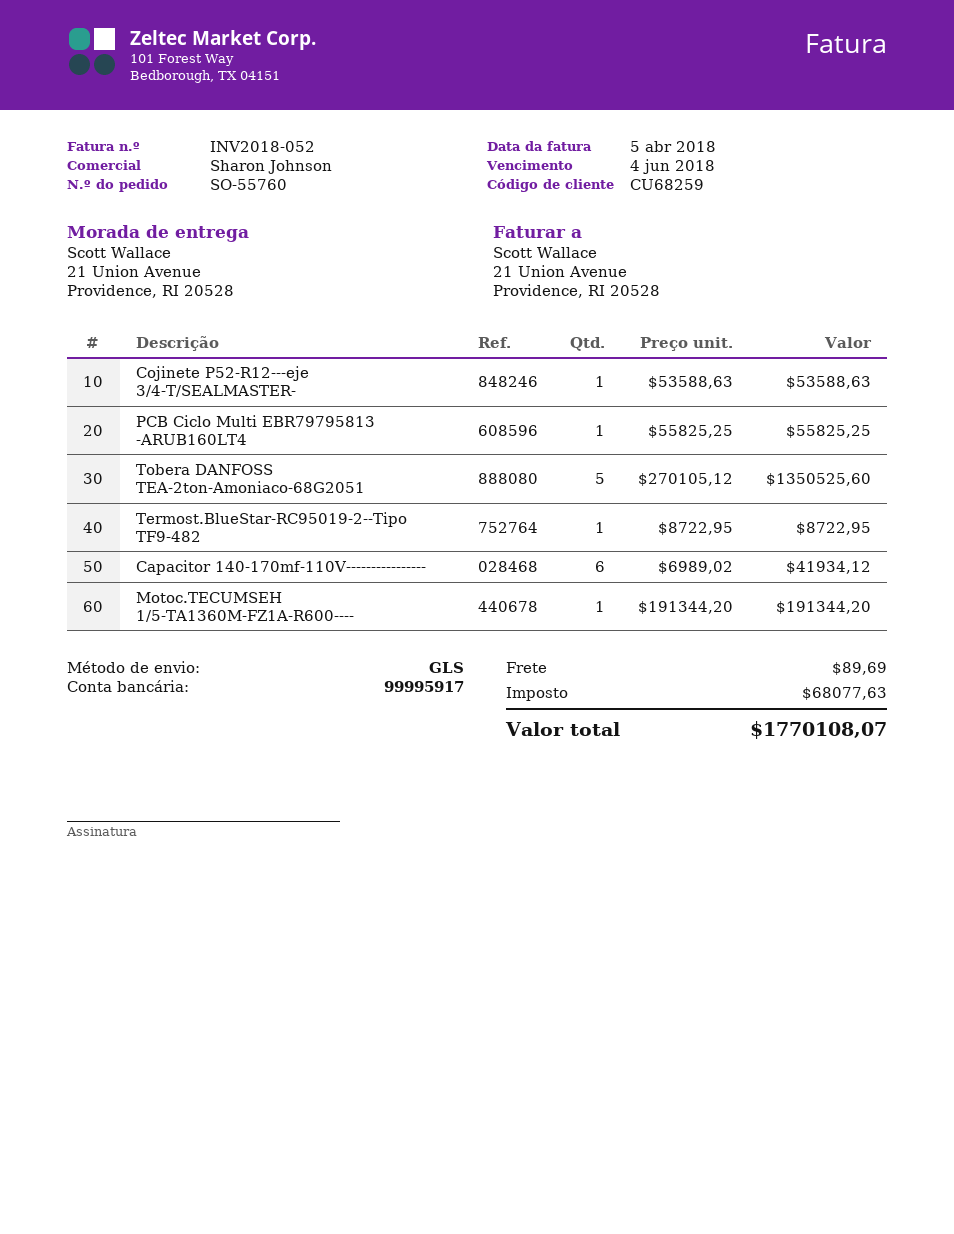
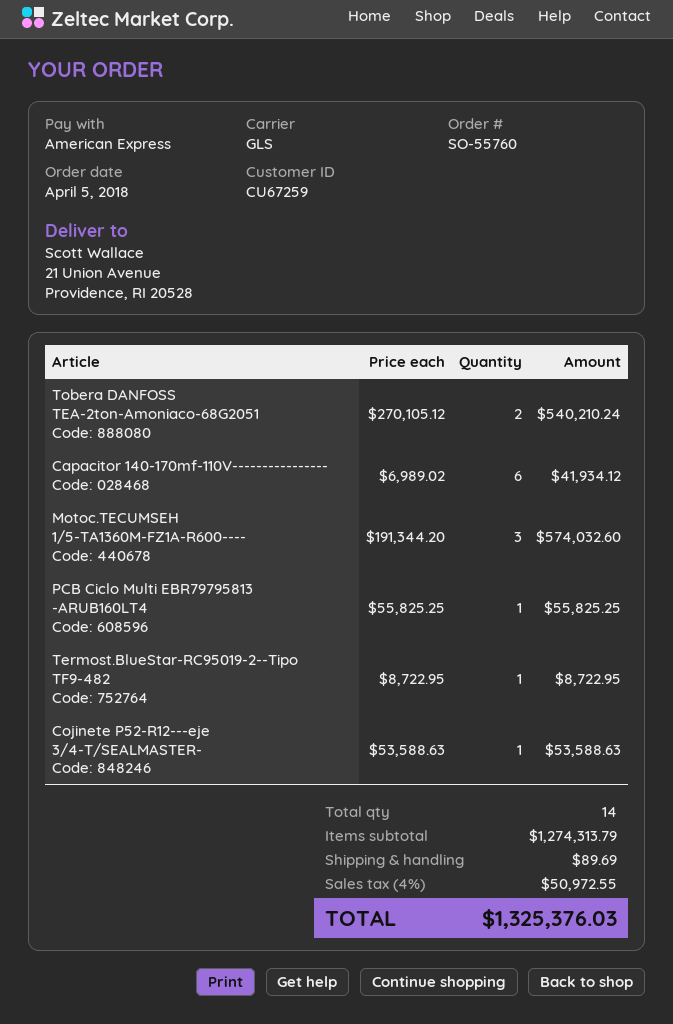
customer number: CU68259 -> CU67259
Tobera DANFOSS TEA-2ton-Amoniaco-68G2051: 5 x 270105.12 = 1350525.60 -> 2 x 270105.12 = 540210.24
Motoc.TECUMSEH 1/5-TA1360M-FZ1A-R600----: 1 x 191344.20 = 191344.20 -> 3 x 191344.20 = 574032.60
tax: 68077.63 -> 50972.55
total: 1770108.07 -> 1325376.03

